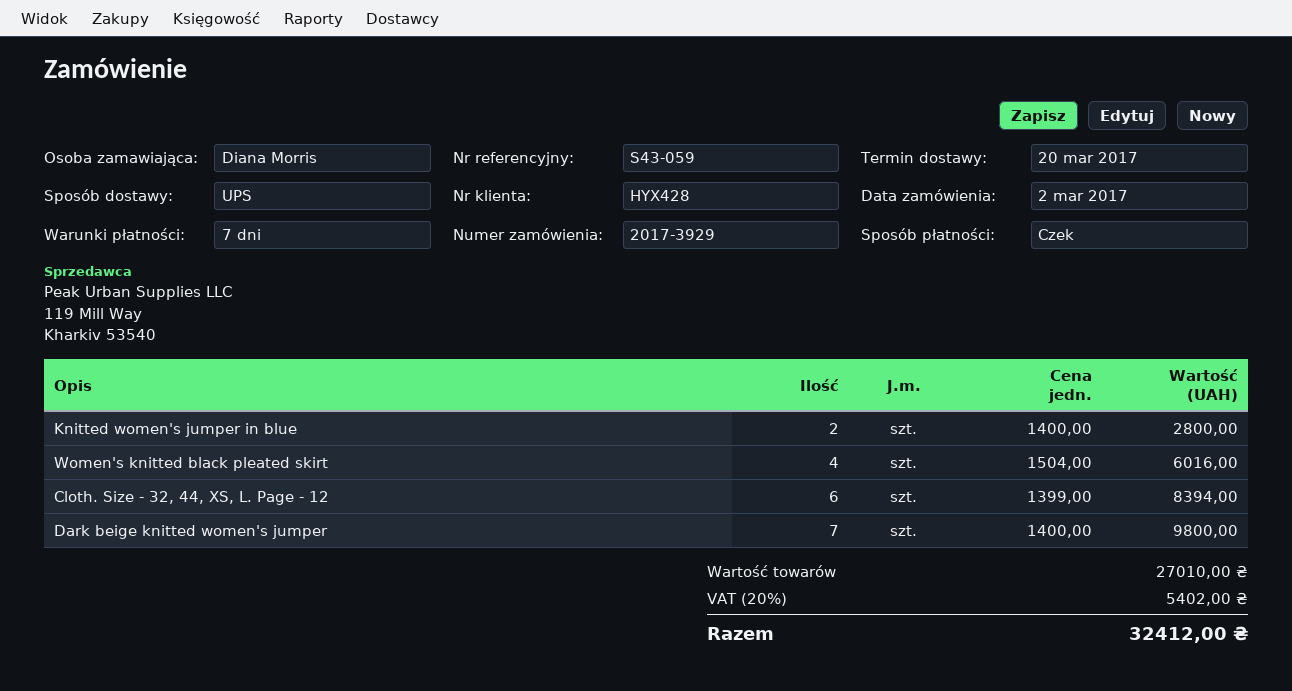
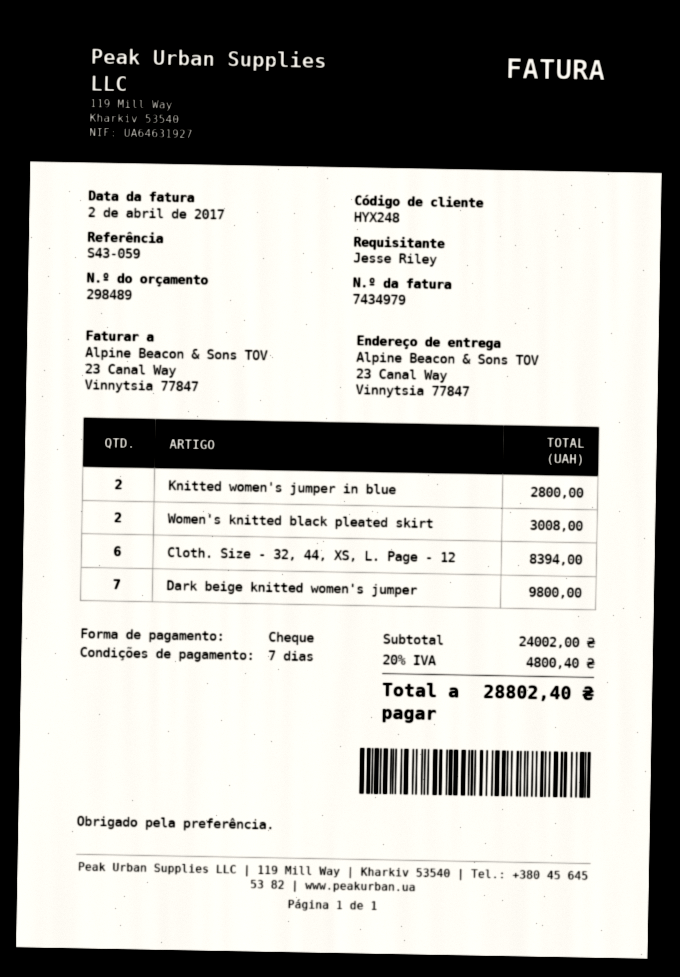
customer number: HYX428 -> HYX248
ordered by: Diana Morris -> Jesse Riley
Women's knitted black pleated skirt: 4 for 6016.00 -> 2 for 3008.00
subtotal: 27010.00 -> 24002.00
tax: 20% = 5402.00 -> 20% = 4800.40
total: 32412.00 -> 28802.40

